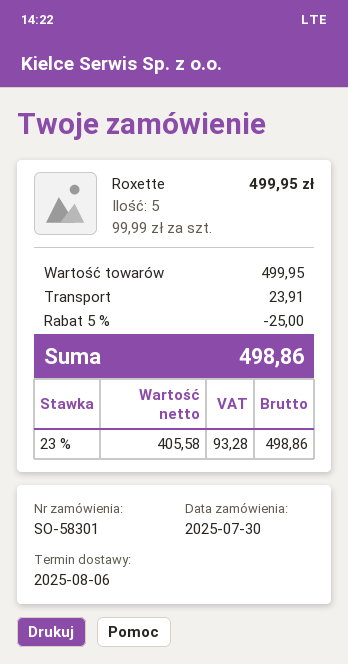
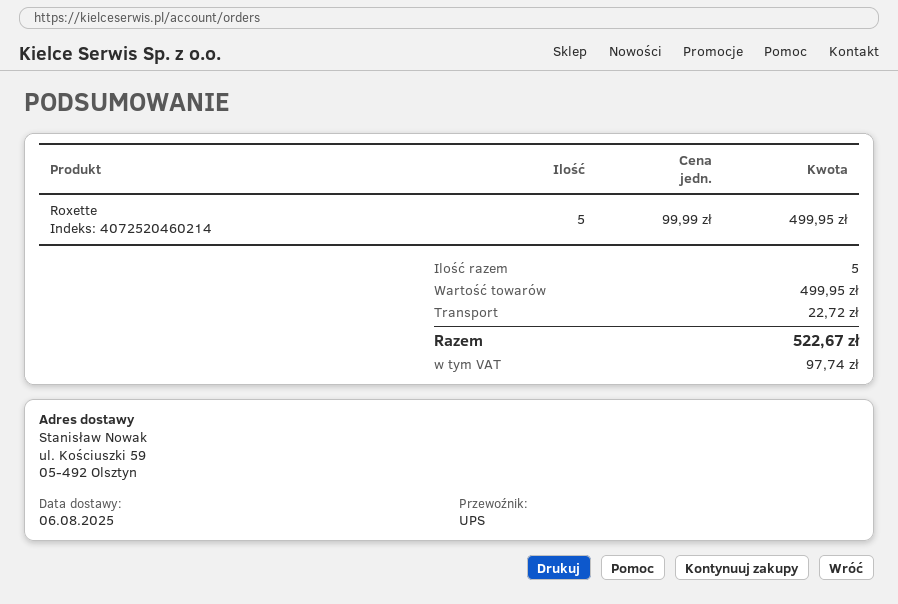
discount: 5% = 25.00 -> none
shipping: 23.91 -> 22.72
tax: 93.28 -> 97.74
total: 498.86 -> 522.67

